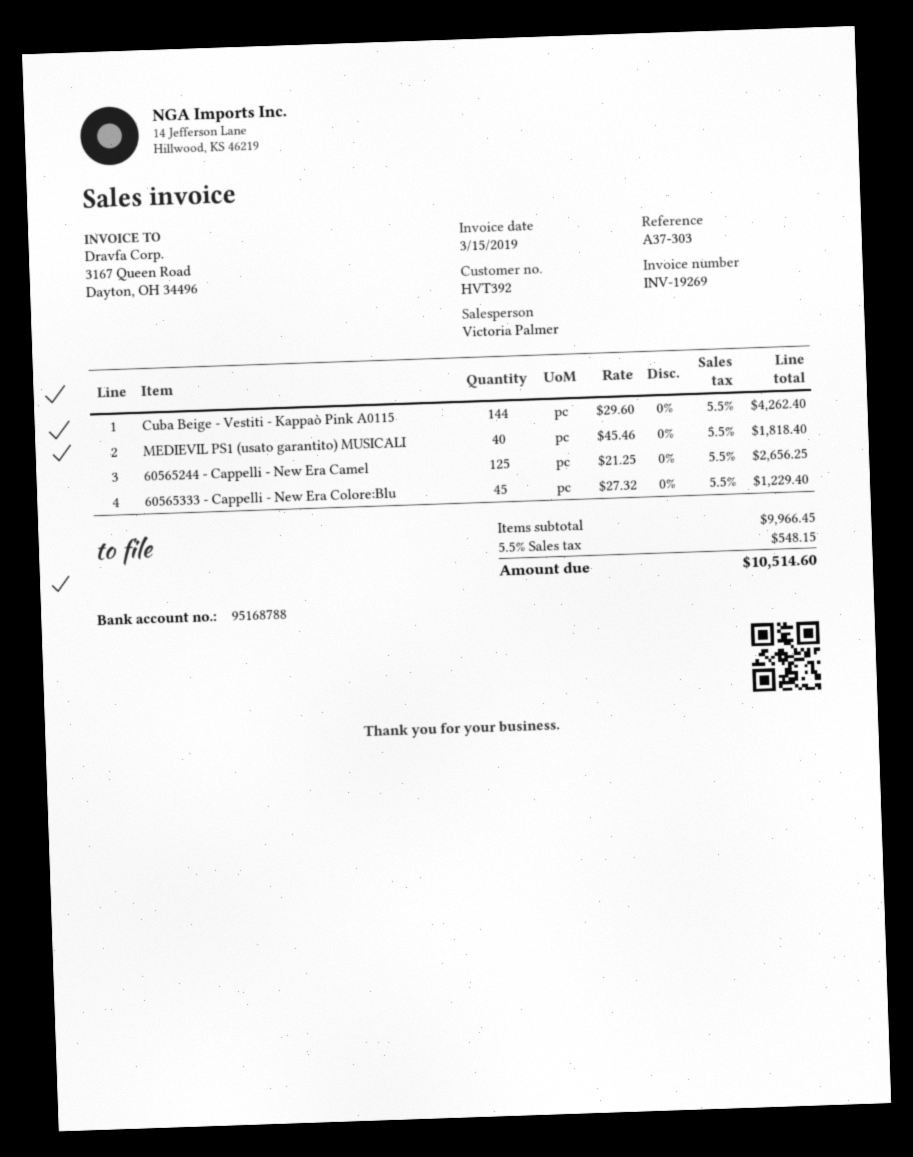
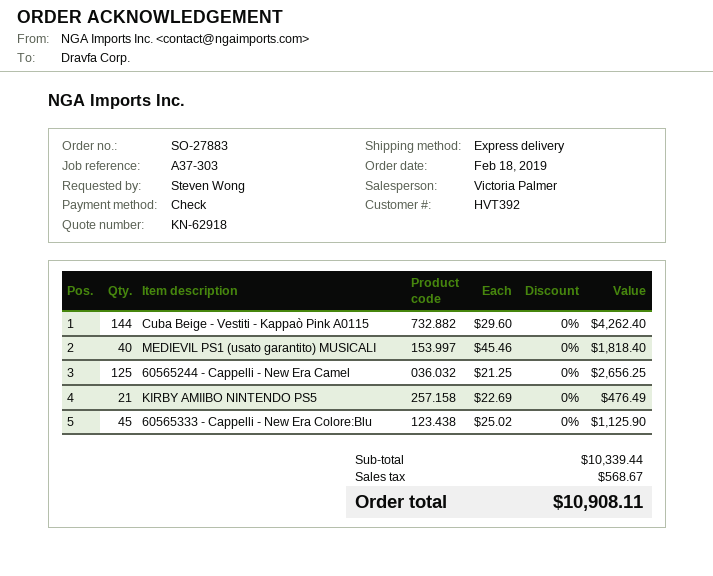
60565333 - Cappelli - New Era Colore:Blu: 45 x 27.32 = 1229.40 -> 45 x 25.02 = 1125.90
KIRBY AMIIBO NINTENDO PS5: none -> 21 x 22.69 = 476.49
subtotal: 9966.45 -> 10339.44
tax: 548.15 -> 568.67
total: 10514.60 -> 10908.11

